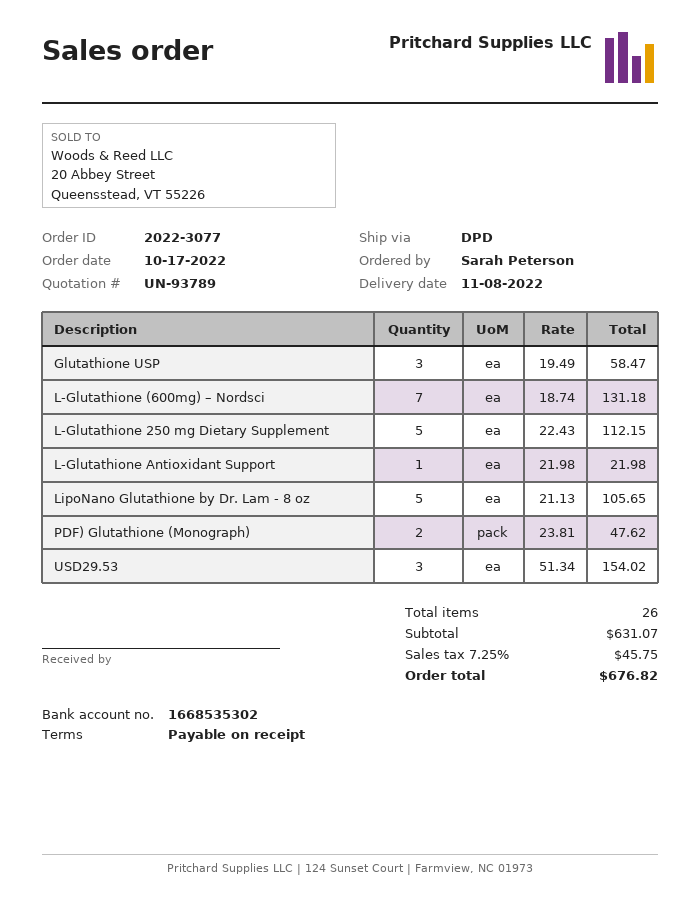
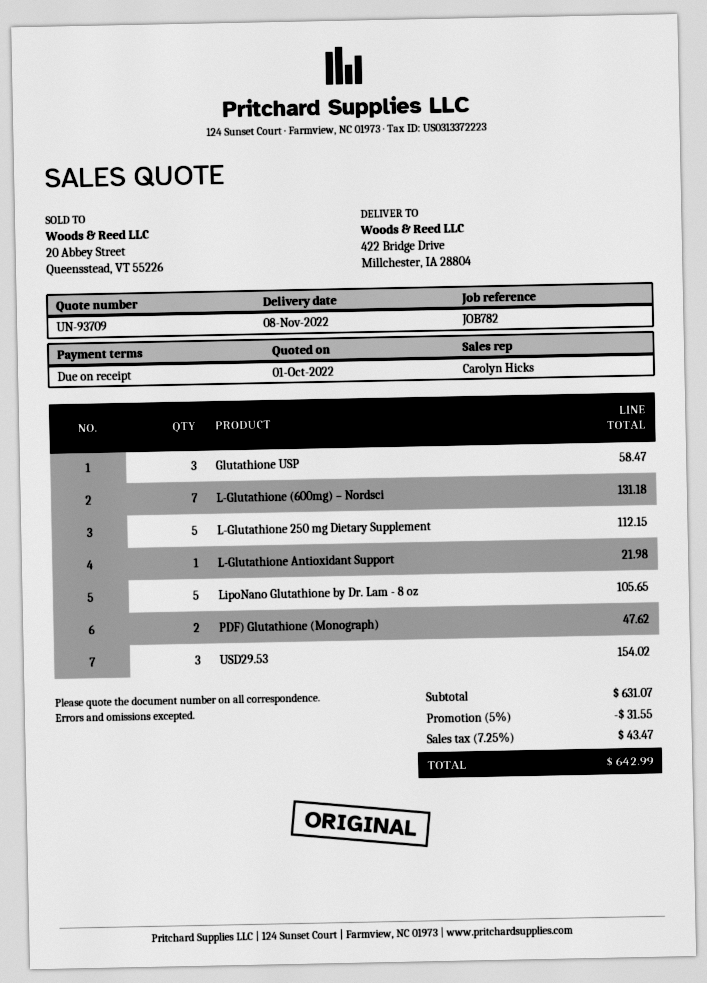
quote number: UN-93789 -> UN-93709
discount: none -> 5% = 31.55
tax: 7.25% = 45.75 -> 7.25% = 43.47
total: 676.82 -> 642.99

